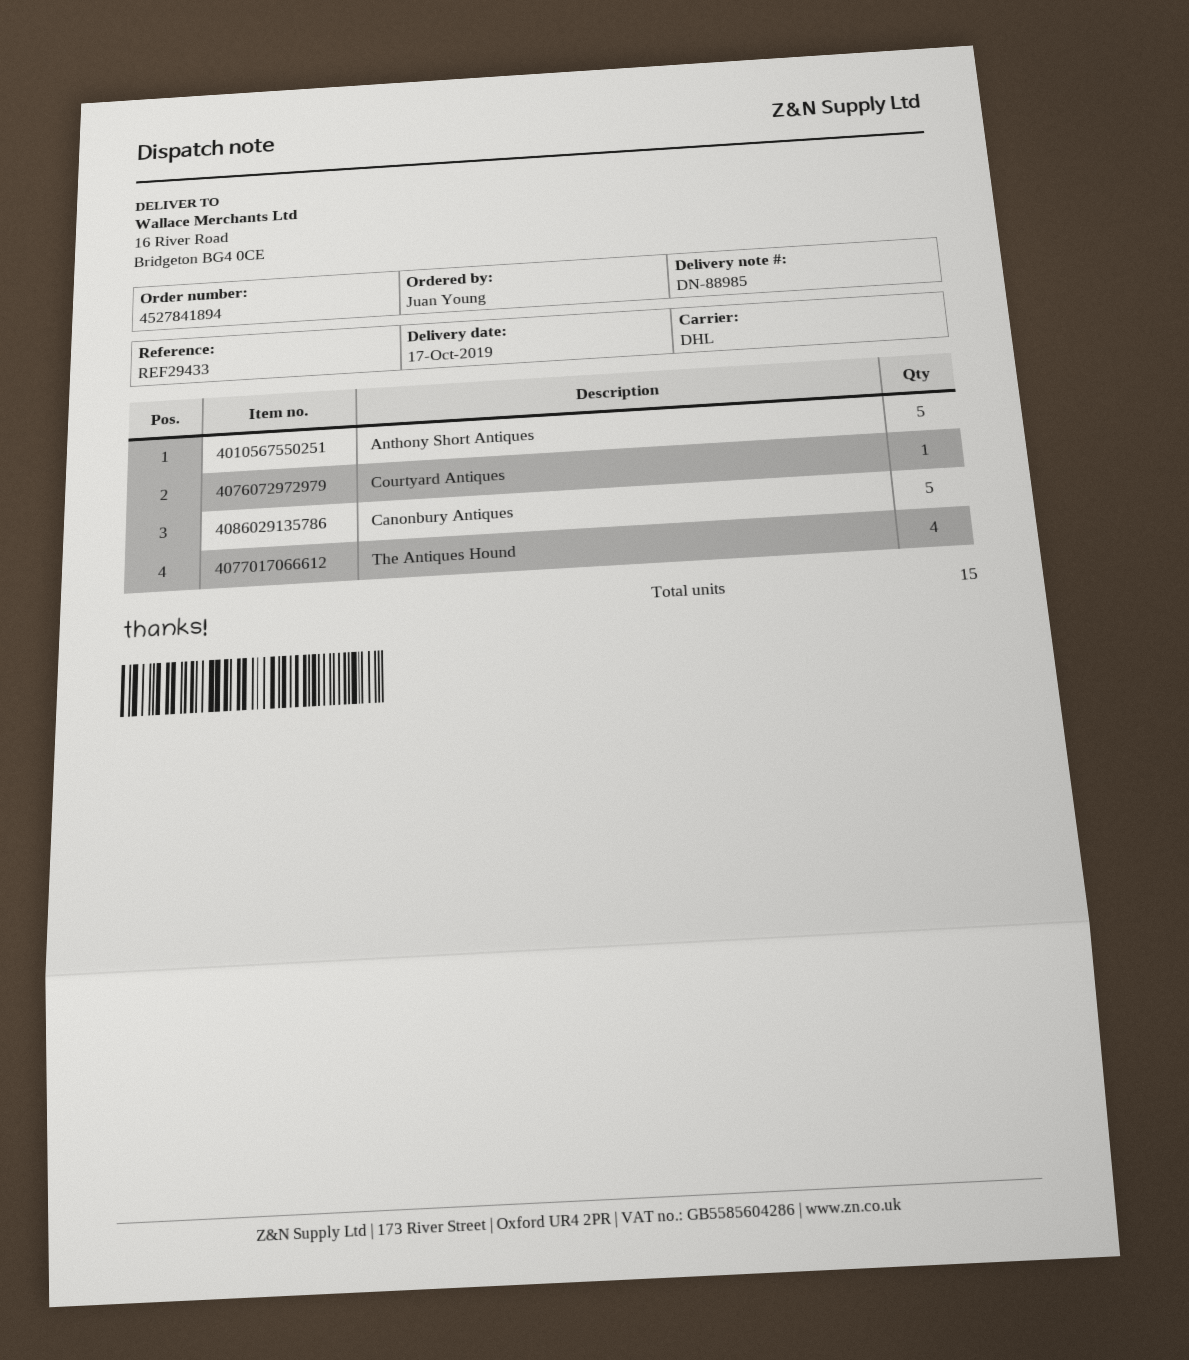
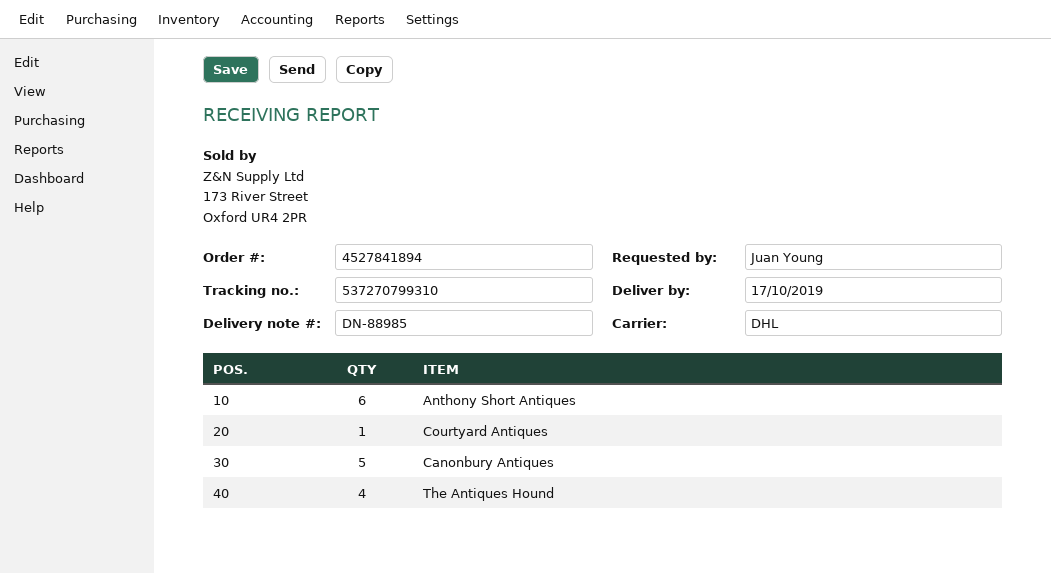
Anthony Short Antiques: 5 -> 6

